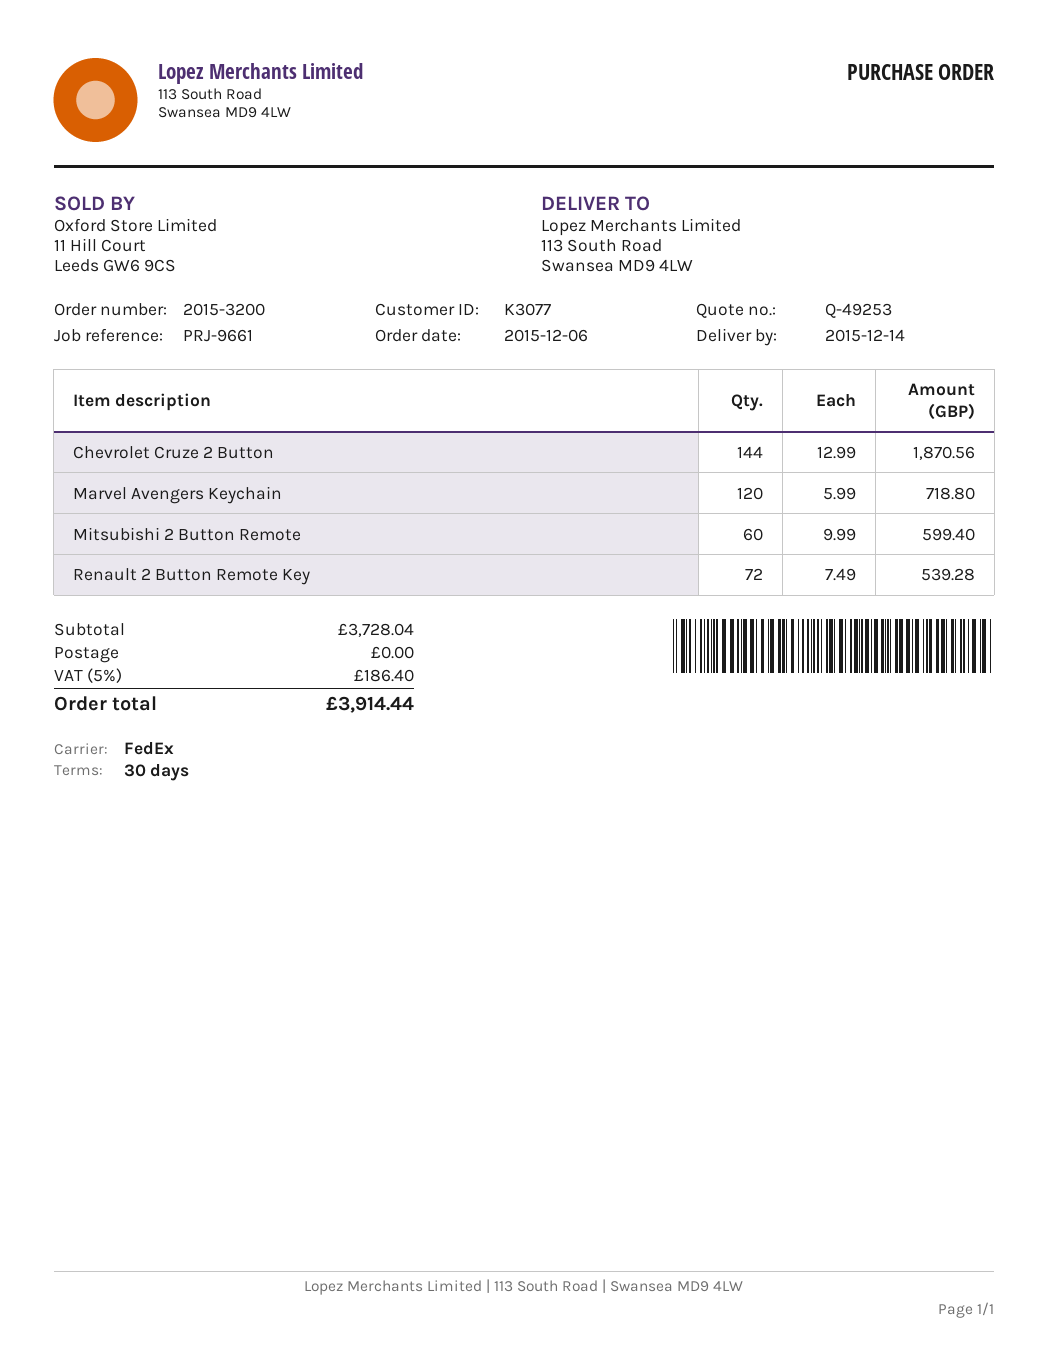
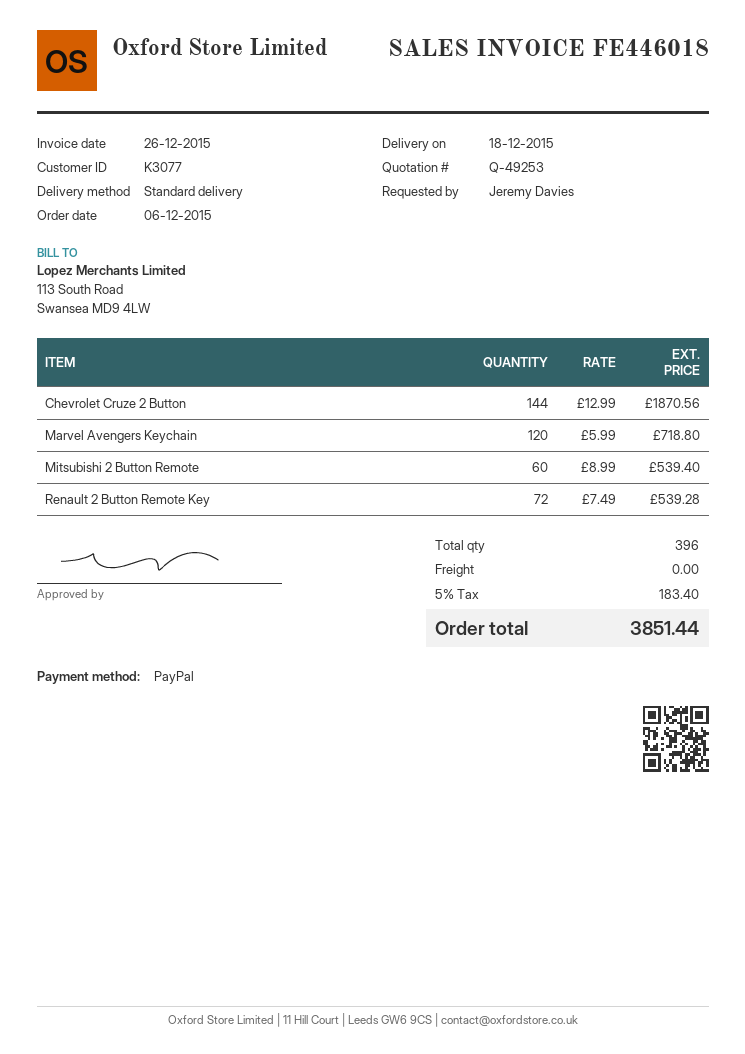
delivery date: 2015-12-14 -> 2015-12-18
shipping method: FedEx -> standard
Mitsubishi 2 Button Remote: 60 x 9.99 = 599.40 -> 60 x 8.99 = 539.40
tax: 5% = 186.40 -> 5% = 183.40
total: 3914.44 -> 3851.44

